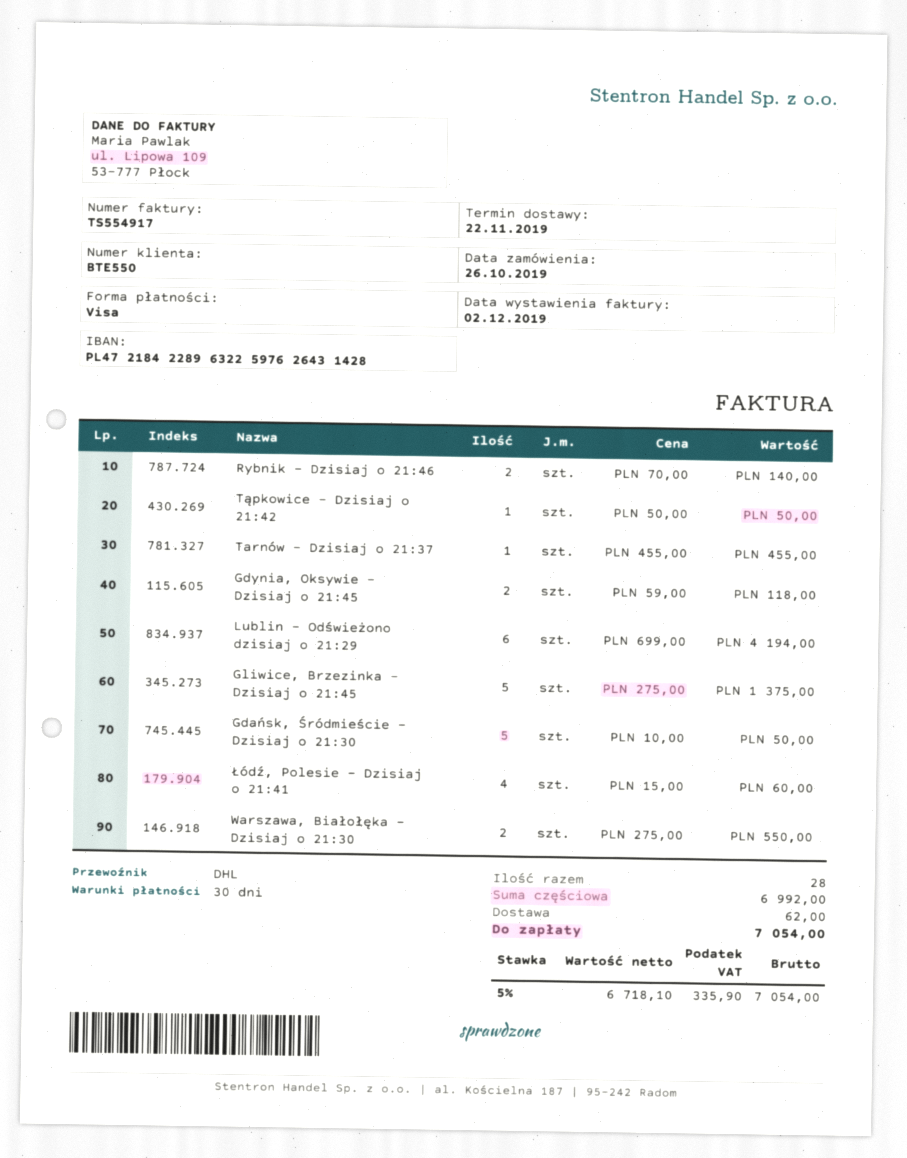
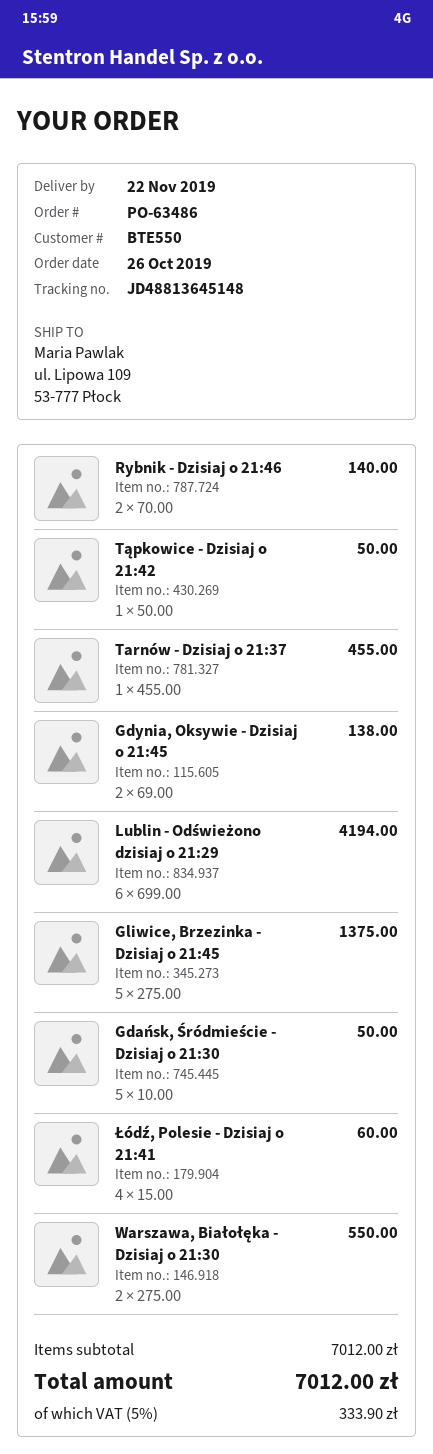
Gdynia, Oksywie - Dzisiaj o 21:45: 2 x 59.00 = 118.00 -> 2 x 69.00 = 138.00
subtotal: 6992.00 -> 7012.00
shipping: 62.00 -> none
tax: 5% = 335.90 -> 5% = 333.90
total: 7054.00 -> 7012.00

